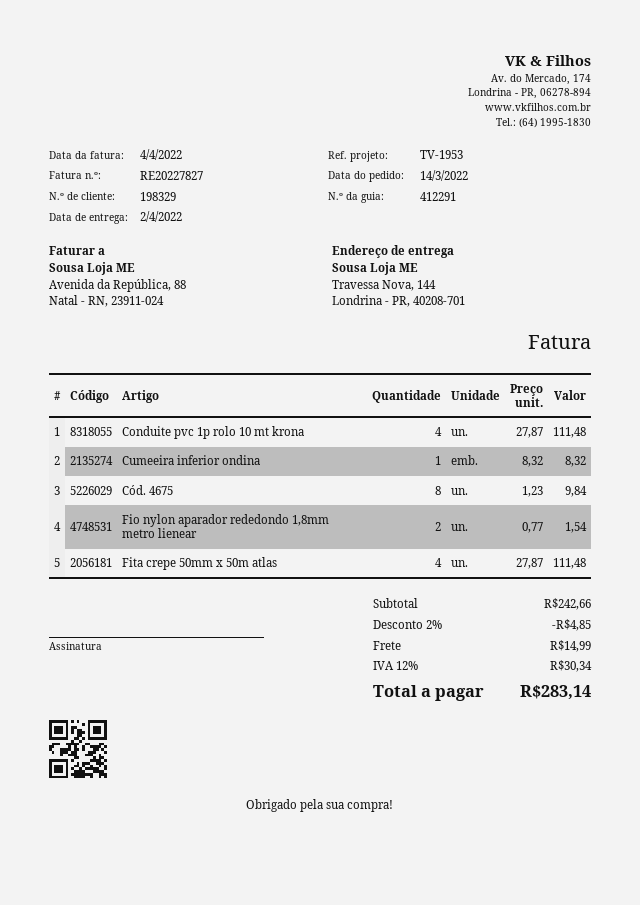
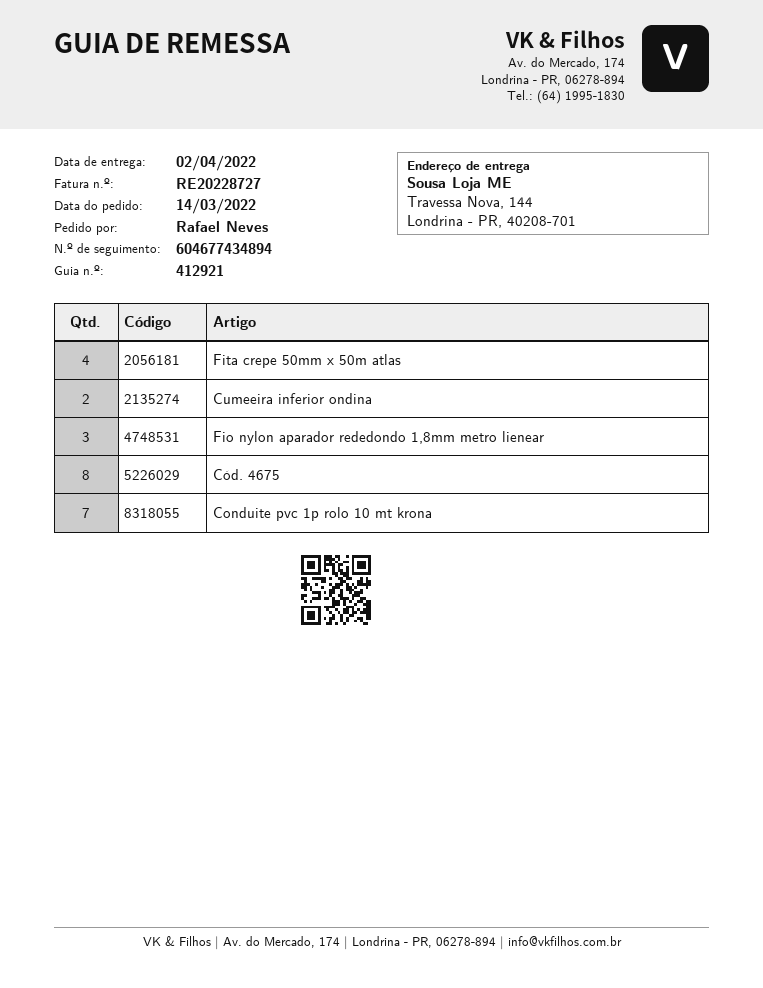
delivery note number: 412291 -> 412921
invoice number: RE20227827 -> RE20228727
Conduite pvc 1p rolo 10 mt krona: 4 -> 7
Cumeeira inferior ondina: 1 -> 2
Fio nylon aparador rededondo 1,8mm metro lienear: 2 -> 3

